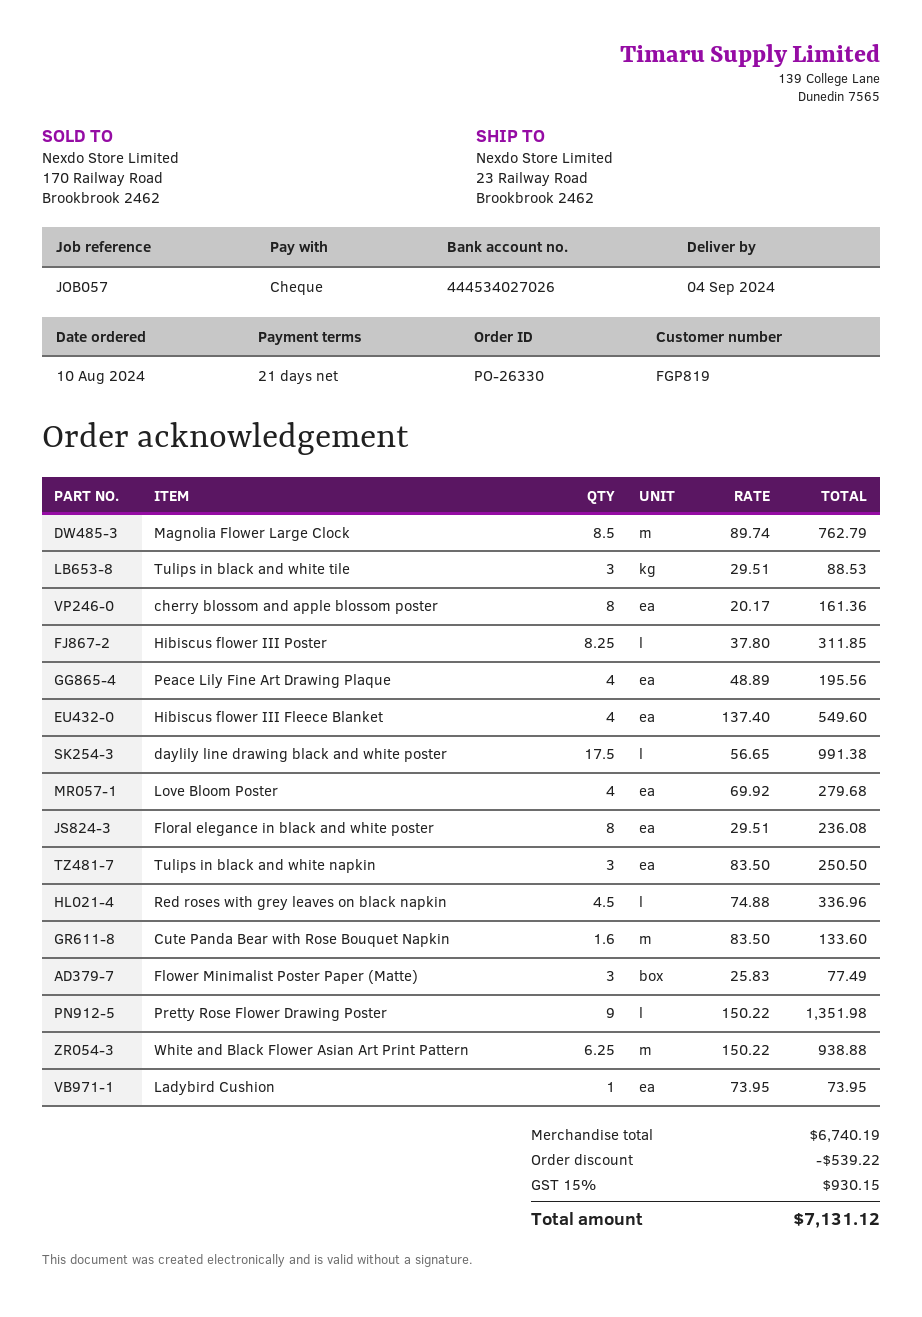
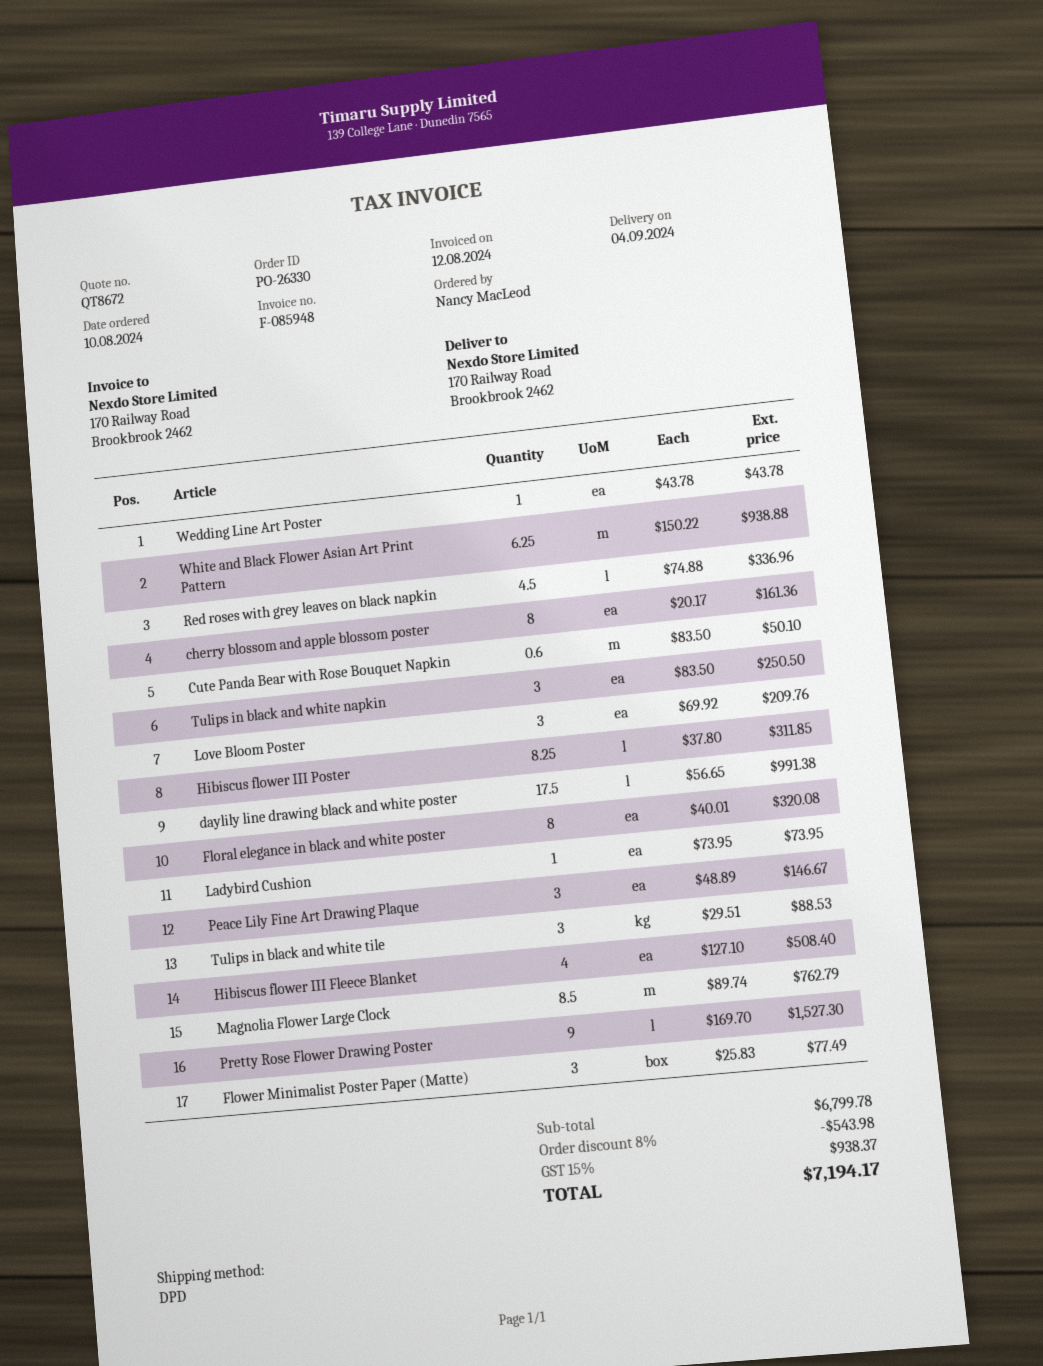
ship to: 23 Railway Road, Brookbrook 2462 -> 170 Railway Road, Brookbrook 2462
Peace Lily Fine Art Drawing Plaque: 4 x 48.89 = 195.56 -> 3 x 48.89 = 146.67
Hibiscus flower III Fleece Blanket: 4 x 137.40 = 549.60 -> 4 x 127.10 = 508.40
Love Bloom Poster: 4 x 69.92 = 279.68 -> 3 x 69.92 = 209.76
Floral elegance in black and white poster: 8 x 29.51 = 236.08 -> 8 x 40.01 = 320.08
Cute Panda Bear with Rose Bouquet Napkin: 1.6 x 83.50 = 133.60 -> 0.6 x 83.50 = 50.10
Pretty Rose Flower Drawing Poster: 9 x 150.22 = 1351.98 -> 9 x 169.70 = 1527.30
Wedding Line Art Poster: none -> 1 x 43.78 = 43.78
subtotal: 6740.19 -> 6799.78
discount: 539.22 -> 543.98
tax: 15% = 930.15 -> 15% = 938.37
total: 7131.12 -> 7194.17

